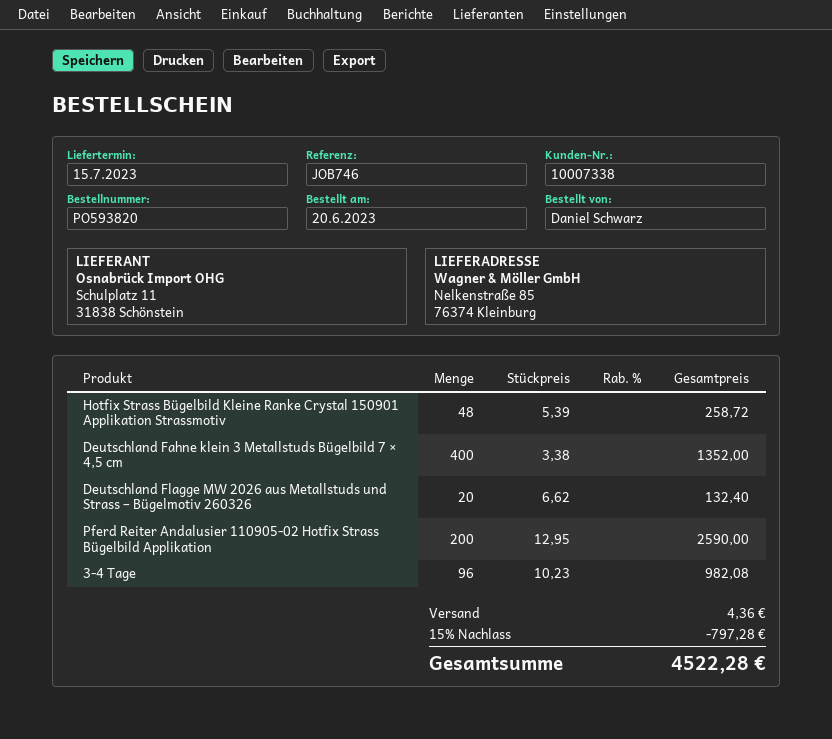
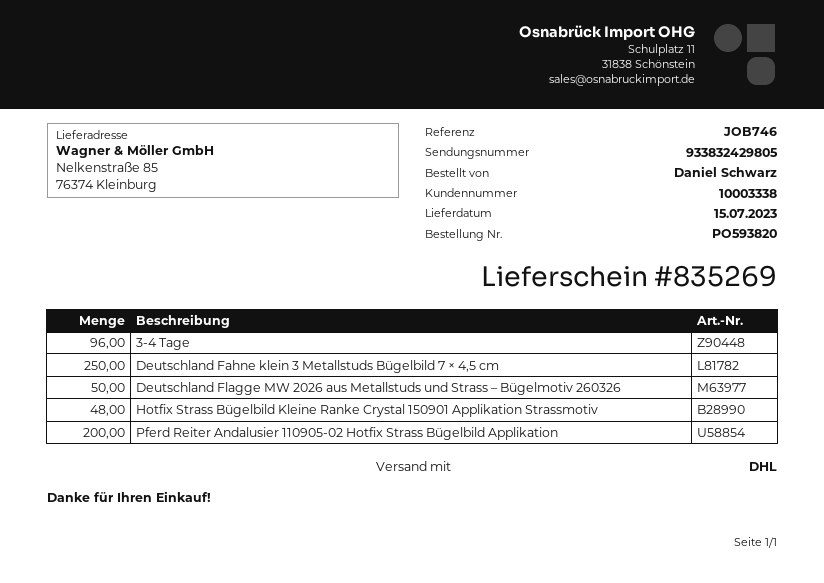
customer number: 10007338 -> 10003338
Deutschland Fahne klein 3 Metallstuds Bügelbild 7 × 4,5 cm: 400 -> 250
Deutschland Flagge MW 2026 aus Metallstuds und Strass – Bügelmotiv 260326: 20 -> 50

